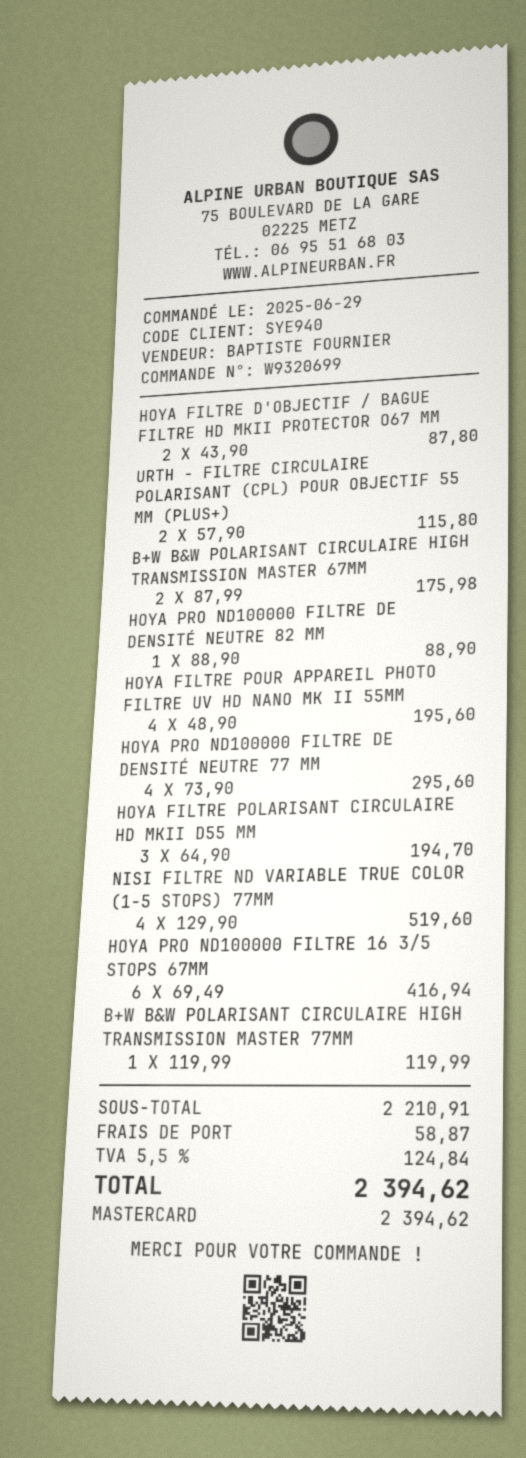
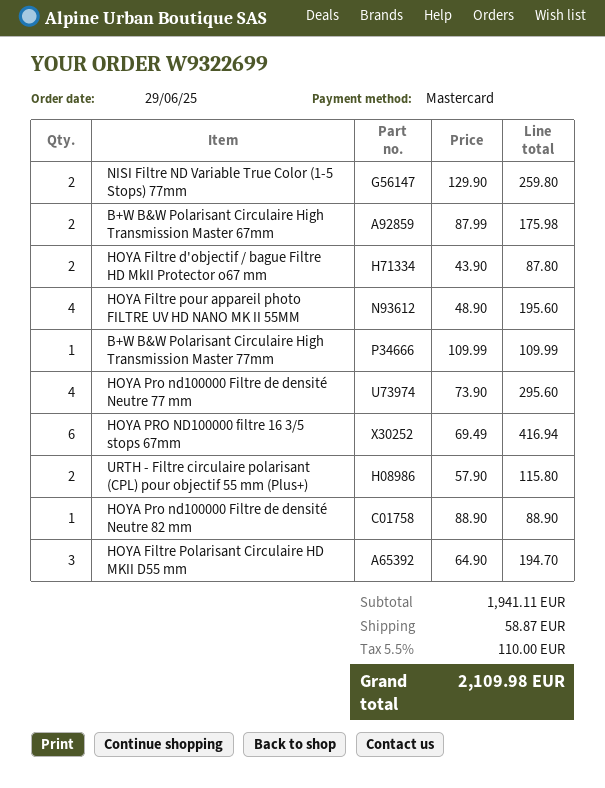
order number: W9320699 -> W9322699
NISI FILTRE ND VARIABLE TRUE COLOR (1-5 STOPS) 77MM: 4 x 129.90 = 519.60 -> 2 x 129.90 = 259.80
B+W B&W POLARISANT CIRCULAIRE HIGH TRANSMISSION MASTER 77MM: 1 x 119.99 = 119.99 -> 1 x 109.99 = 109.99
subtotal: 2210.91 -> 1941.11
tax: 5.5% = 124.84 -> 5.5% = 110.00
total: 2394.62 -> 2109.98

